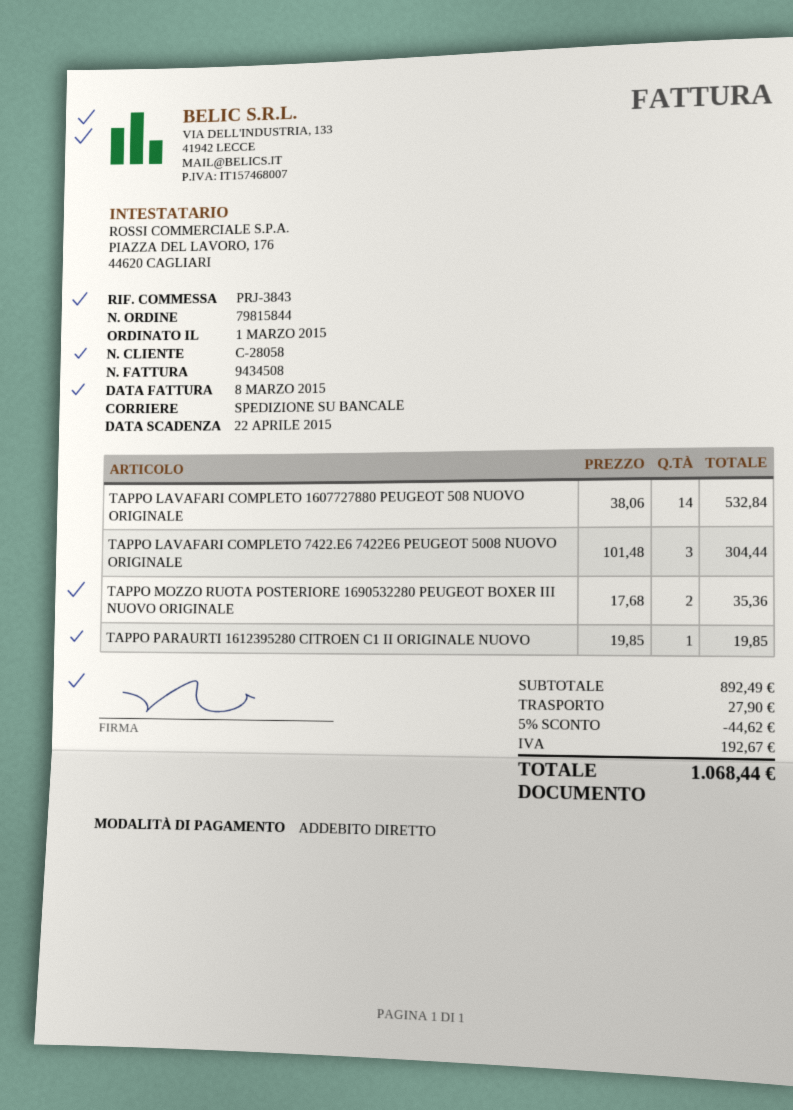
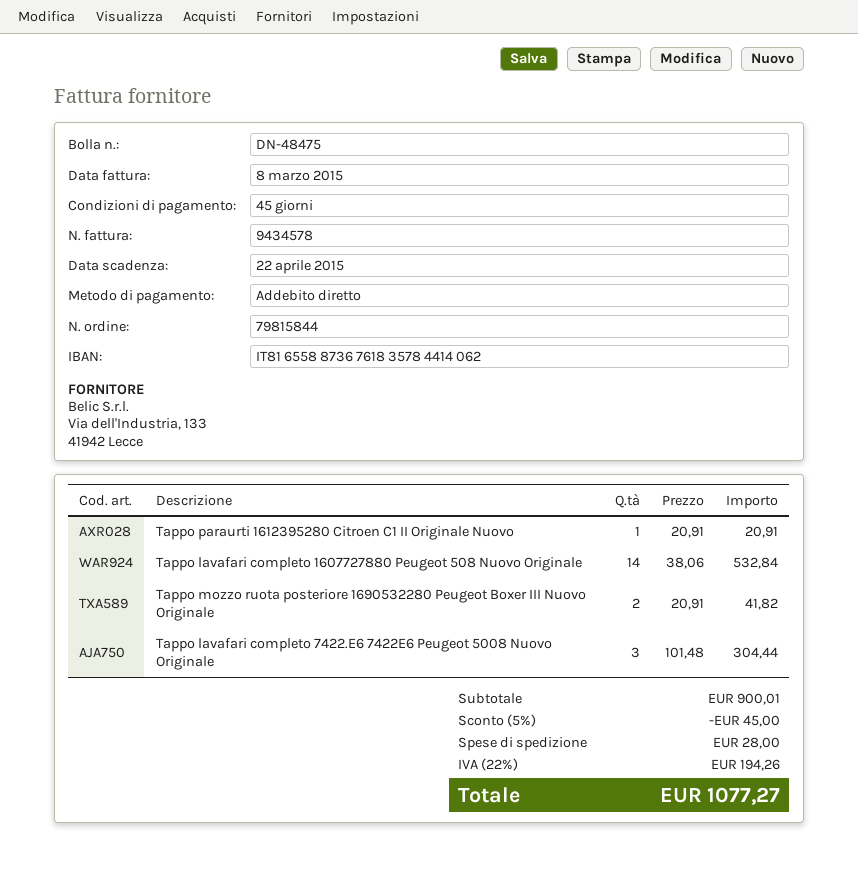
invoice number: 9434508 -> 9434578
TAPPO MOZZO RUOTA POSTERIORE 1690532280 PEUGEOT BOXER III NUOVO ORIGINALE: 2 x 17.68 = 35.36 -> 2 x 20.91 = 41.82
TAPPO PARAURTI 1612395280 CITROEN C1 II ORIGINALE NUOVO: 1 x 19.85 = 19.85 -> 1 x 20.91 = 20.91
subtotal: 892.49 -> 900.01
discount: 5% = 44.62 -> 5% = 45.00
shipping: 27.90 -> 28.00
tax: 192.67 -> 194.26
total: 1068.44 -> 1077.27

